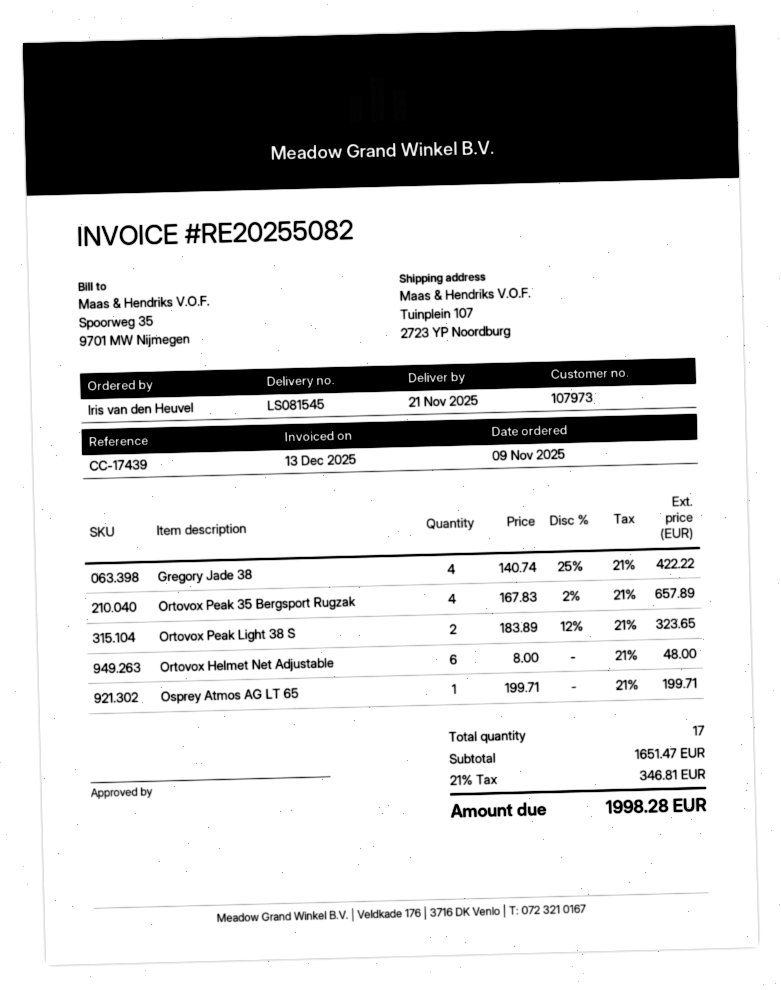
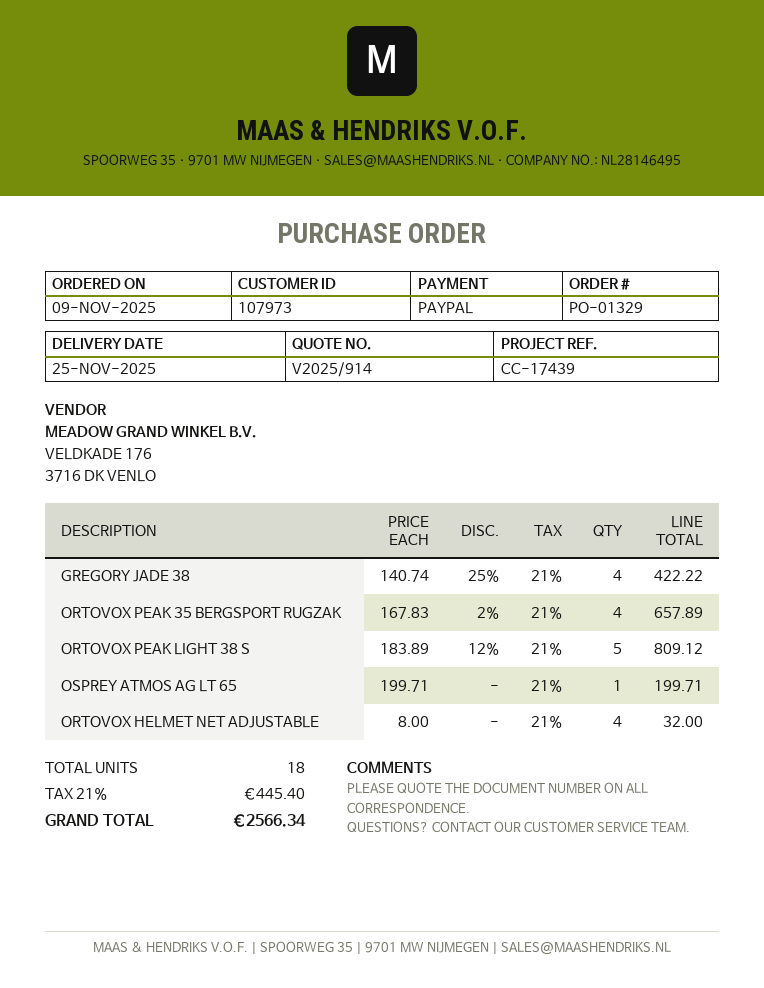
delivery date: 2025-11-21 -> 2025-11-25
Ortovox Peak Light 38 S: 2 x 183.89 - 12% = 323.65 -> 5 x 183.89 - 12% = 809.12
Ortovox Helmet Net Adjustable: 6 x 8.00 = 48.00 -> 4 x 8.00 = 32.00
total quantity: 17 -> 18
tax: 21% = 346.81 -> 21% = 445.40
total: 1998.28 -> 2566.34

